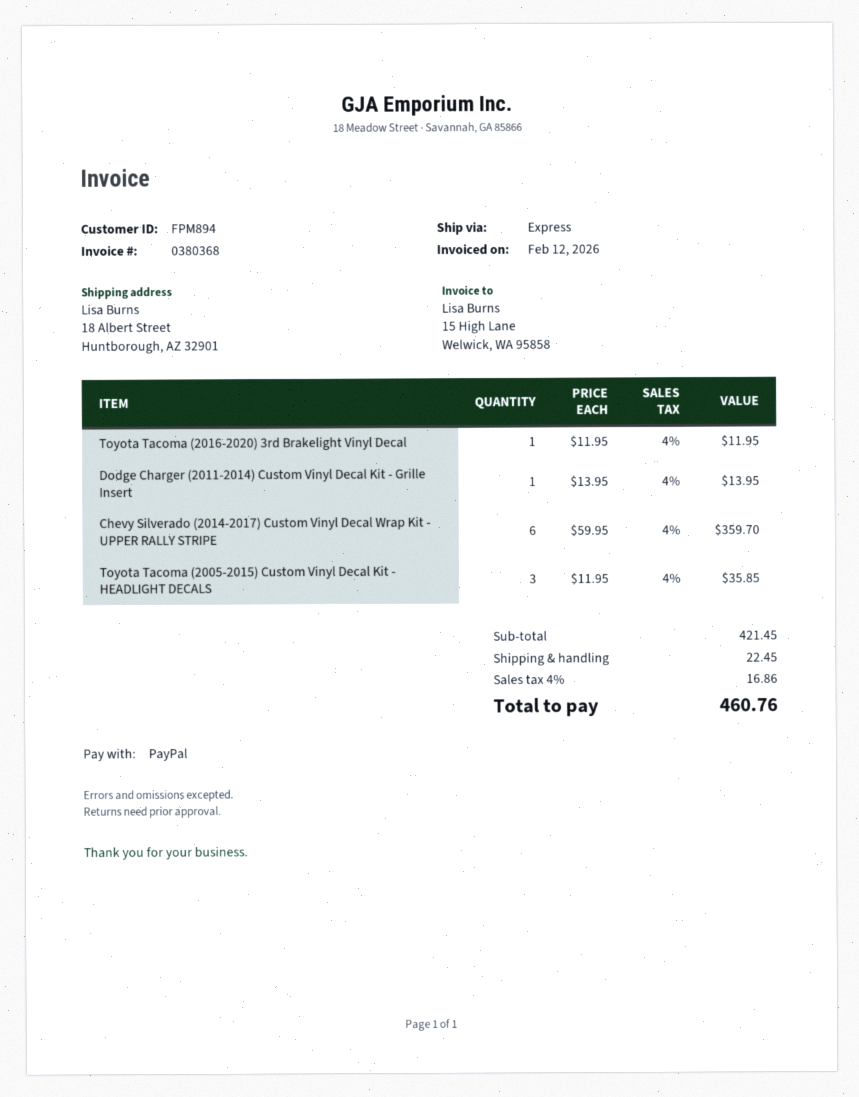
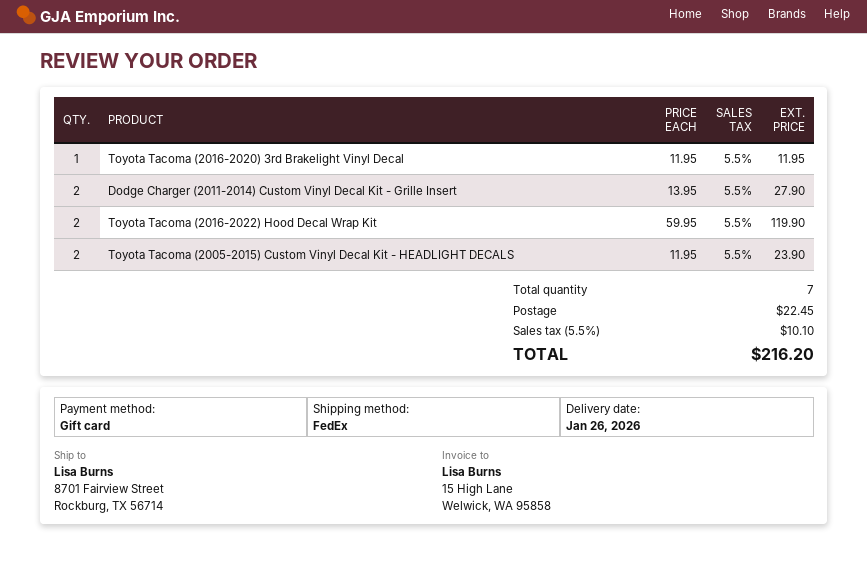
payment method: PayPal -> gift card
shipping method: express -> FedEx
ship to: 18 Albert Street, Huntborough, AZ 32901 -> 8701 Fairview Street, Rockburg, TX 56714
Dodge Charger (2011-2014) Custom Vinyl Decal Kit - Grille Insert: 1 x 13.95 = 13.95 -> 2 x 13.95 = 27.90
Chevy Silverado (2014-2017) Custom Vinyl Decal Wrap Kit - UPPER RALLY STRIPE: 6 x 59.95 = 359.70 -> none
Toyota Tacoma (2005-2015) Custom Vinyl Decal Kit - HEADLIGHT DECALS: 3 x 11.95 = 35.85 -> 2 x 11.95 = 23.90
Toyota Tacoma (2016-2022) Hood Decal Wrap Kit: none -> 2 x 59.95 = 119.90
tax: 4% = 16.86 -> 5.5% = 10.10
total: 460.76 -> 216.20

